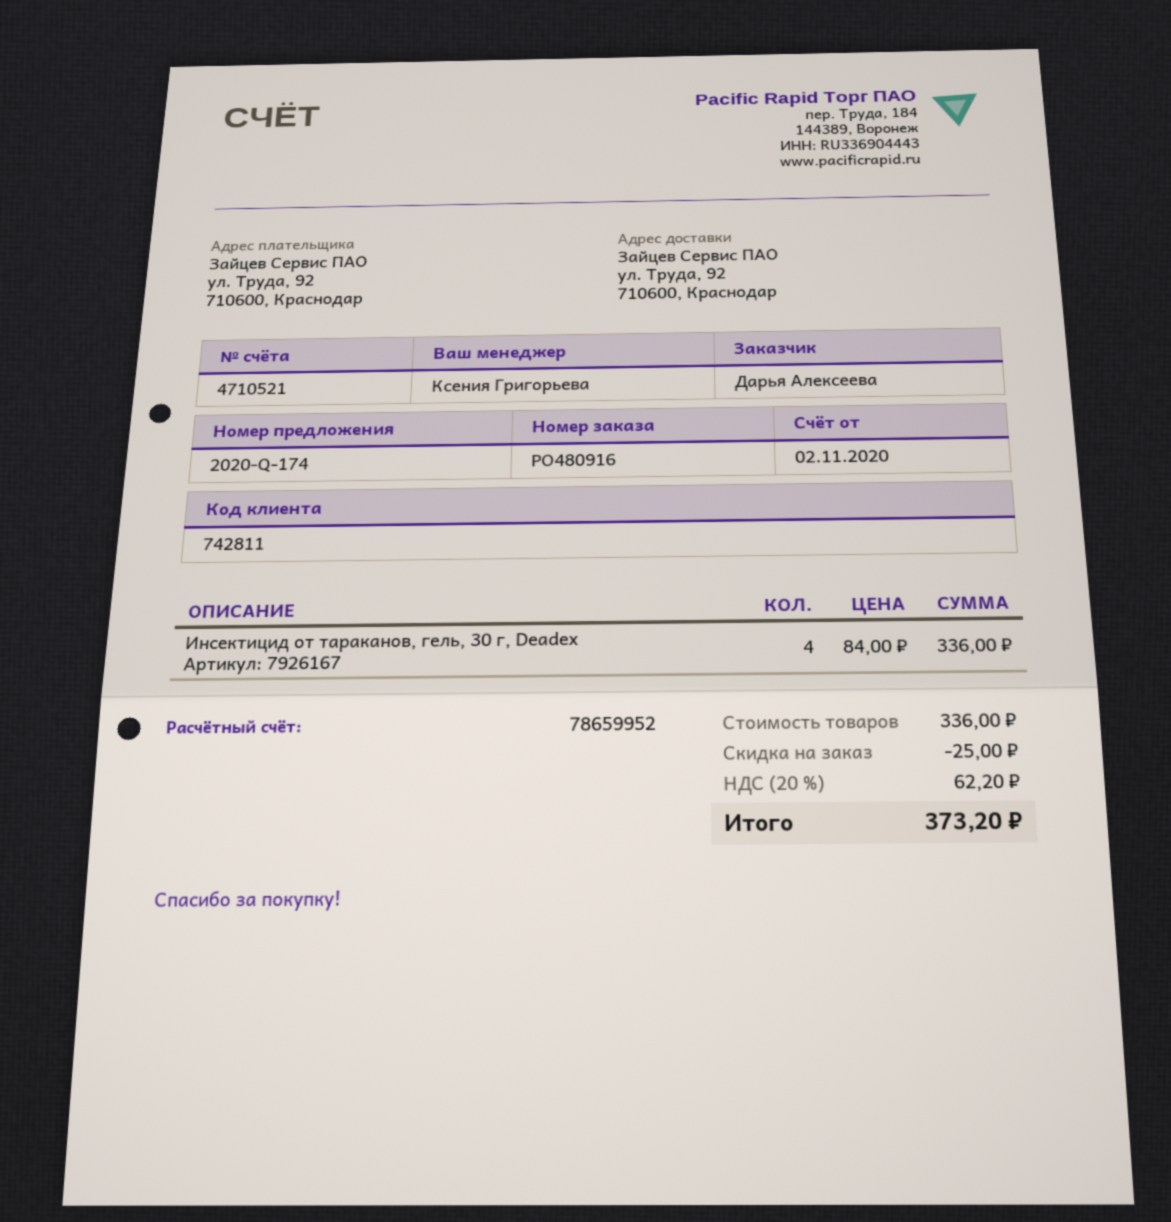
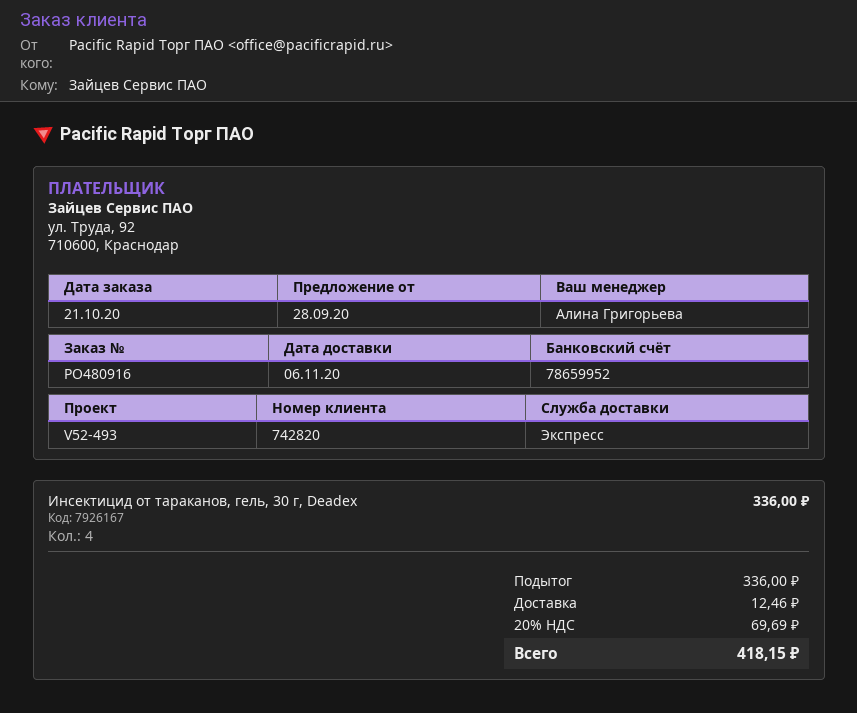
customer number: 742811 -> 742820
sales rep: Ксения Григорьева -> Алина Григорьева
discount: 25.00 -> none
shipping: none -> 12.46
tax: 20% = 62.20 -> 20% = 69.69
total: 373.20 -> 418.15

